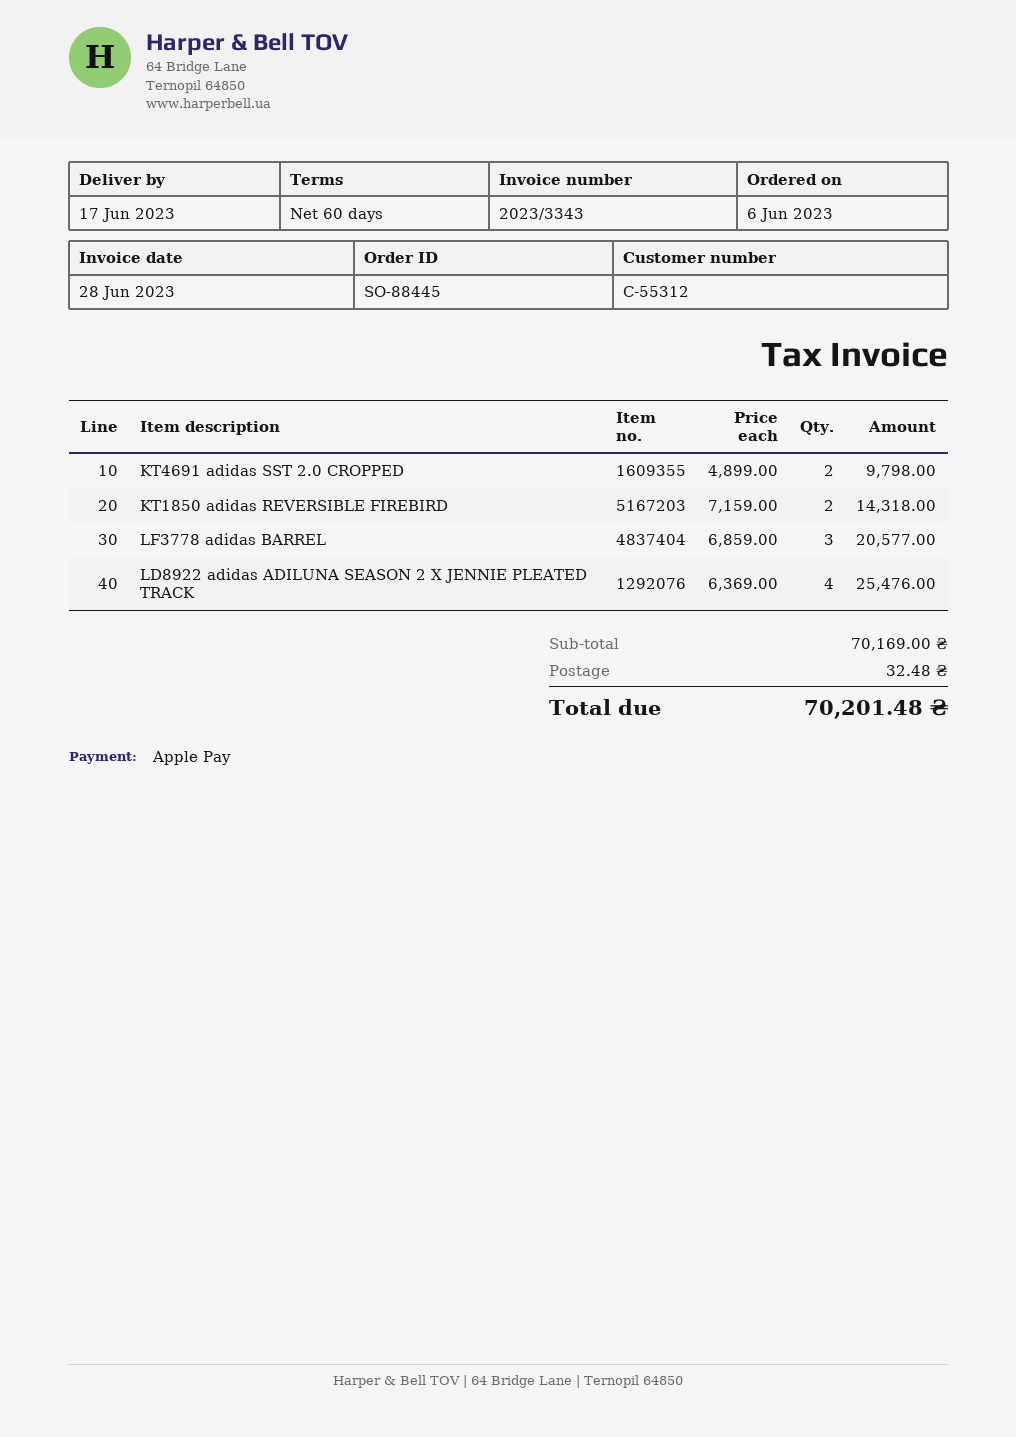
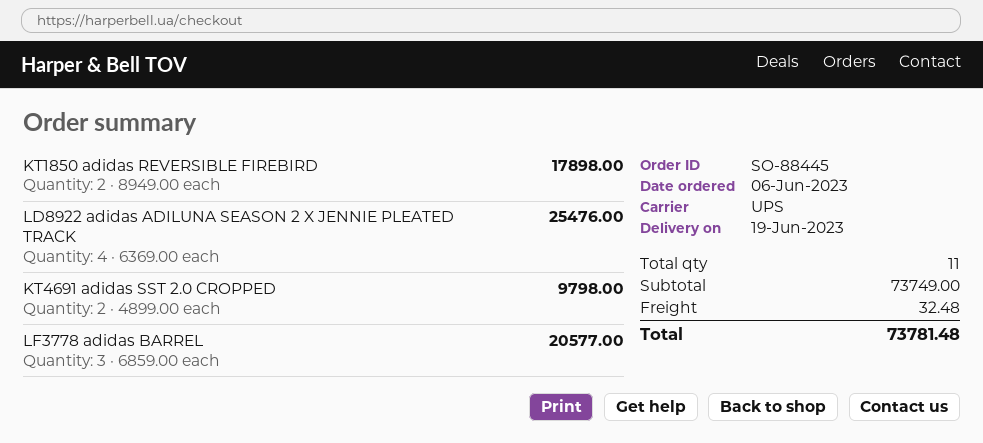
delivery date: 2023-06-17 -> 2023-06-19
KT1850 adidas REVERSIBLE FIREBIRD: 2 x 7159.00 = 14318.00 -> 2 x 8949.00 = 17898.00
subtotal: 70169.00 -> 73749.00
total: 70201.48 -> 73781.48

